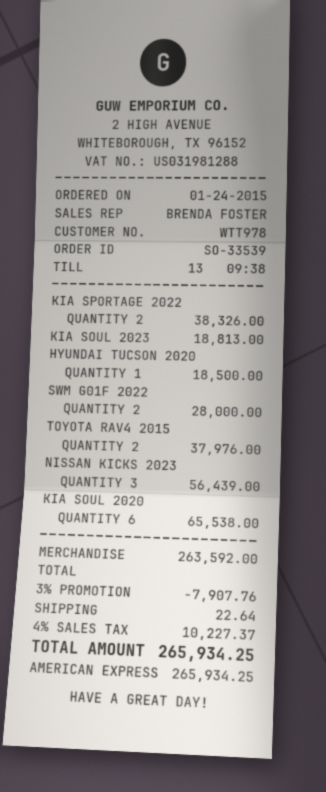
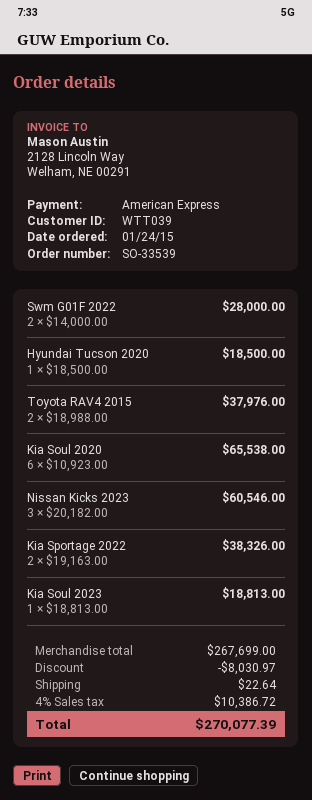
customer number: WTT978 -> WTT039
NISSAN KICKS 2023: 3 for 56439.00 -> 3 for 60546.00
subtotal: 263592.00 -> 267699.00
discount: 7907.76 -> 8030.97
tax: 4% = 10227.37 -> 4% = 10386.72
total: 265934.25 -> 270077.39

